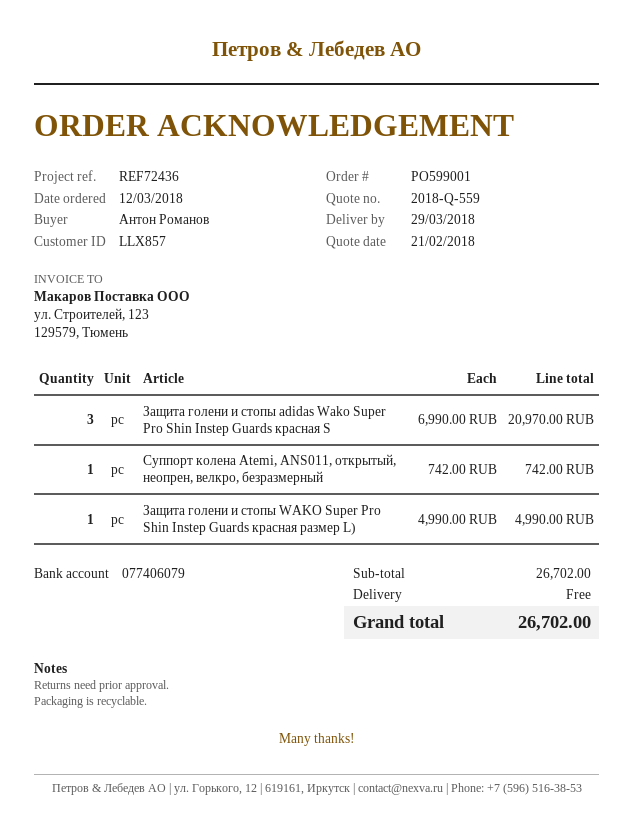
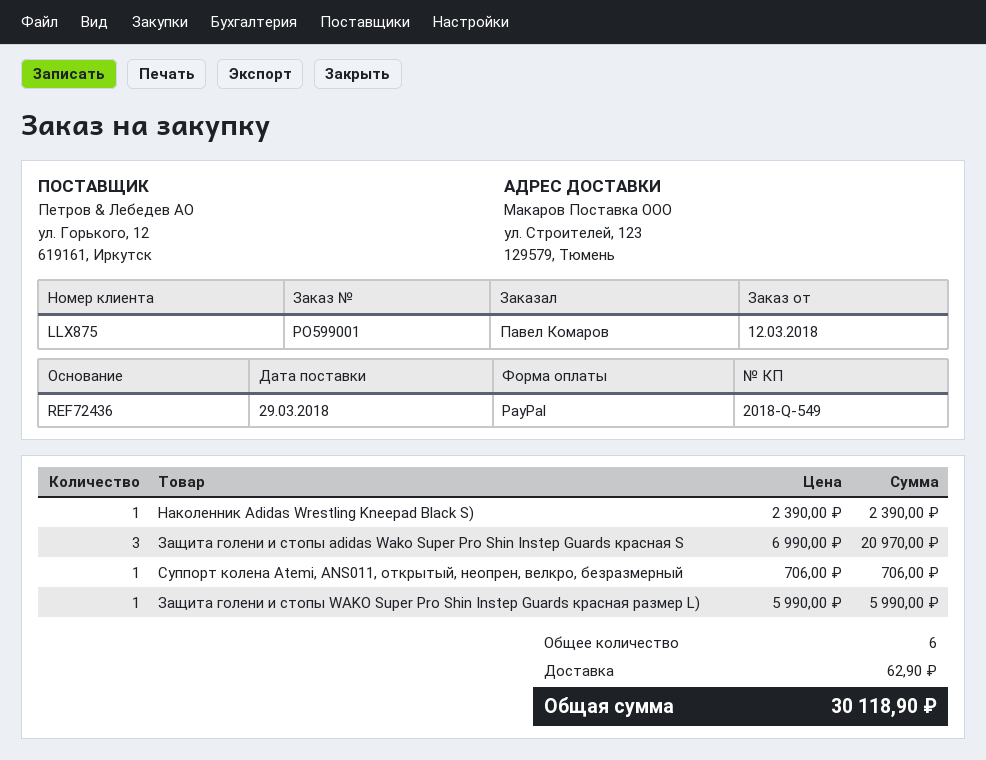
quote number: 2018-Q-559 -> 2018-Q-549
customer number: LLX857 -> LLX875
ordered by: Антон Романов -> Павел Комаров
Суппорт колена Atemi, ANS011, открытый, неопрен, велкро, безразмерный: 1 x 742.00 = 742.00 -> 1 x 706.00 = 706.00
Защита голени и стопы WAKO Super Pro Shin Instep Guards красная размер L): 1 x 4990.00 = 4990.00 -> 1 x 5990.00 = 5990.00
Наколенник Adidas Wrestling Kneepad Black S): none -> 1 x 2390.00 = 2390.00
shipping: 0.00 -> 62.90
total: 26702.00 -> 30118.90

